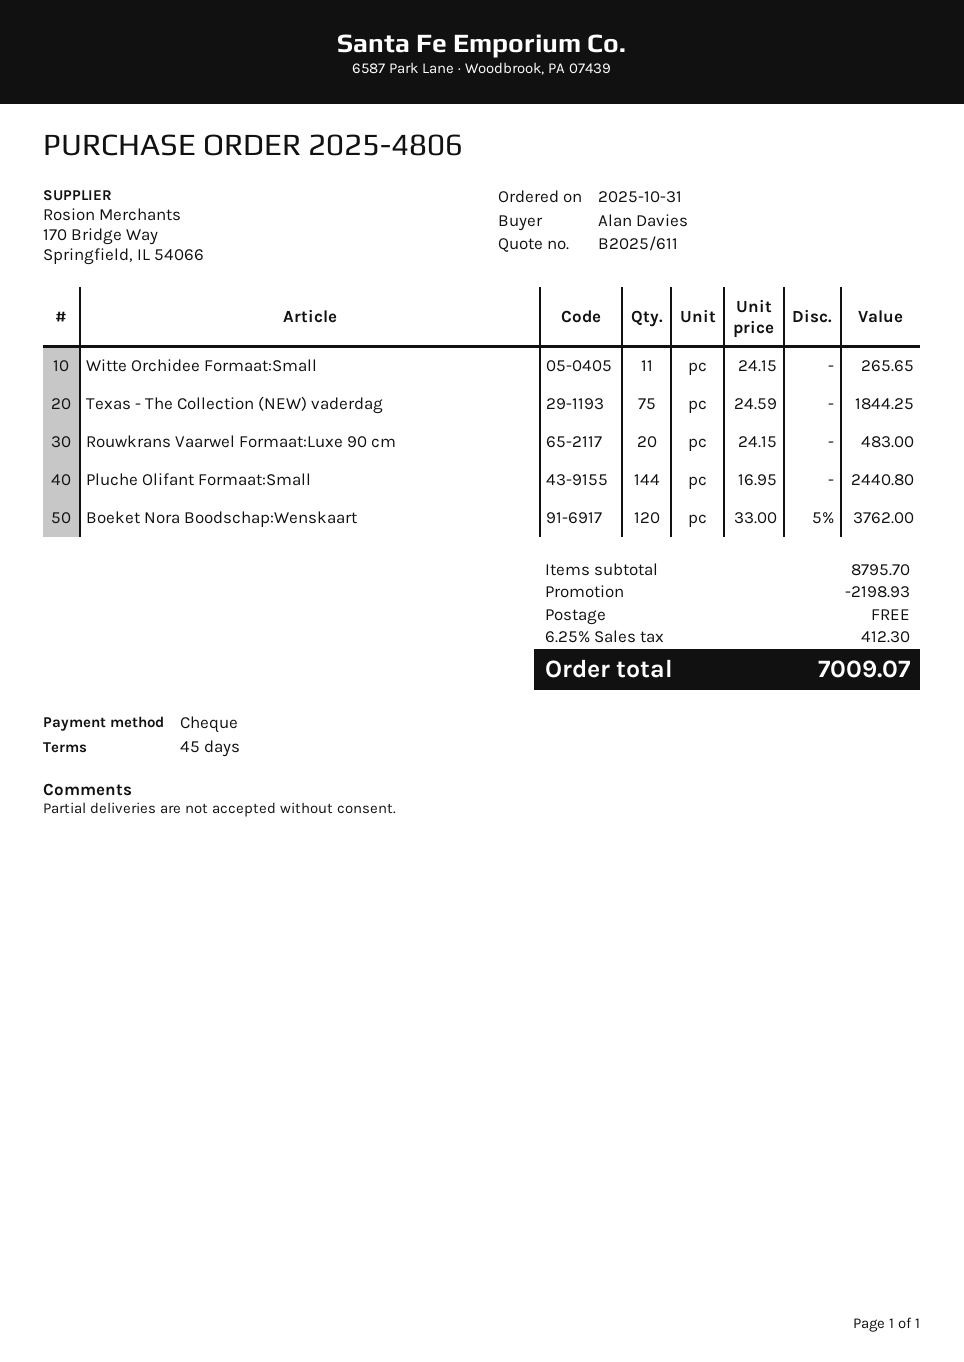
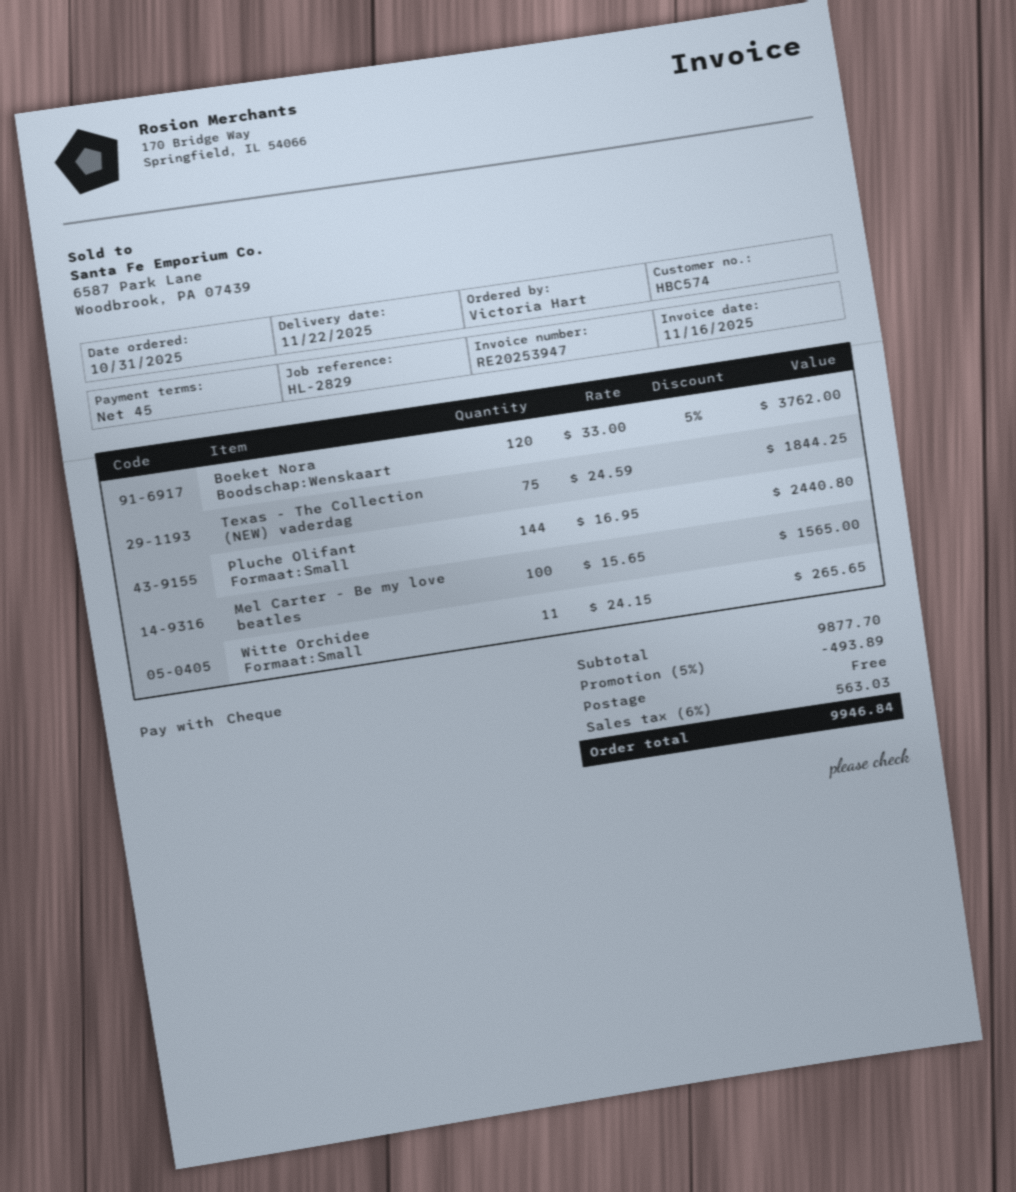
ordered by: Alan Davies -> Victoria Hart
Rouwkrans Vaarwel Formaat:Luxe 90 cm: 20 x 24.15 = 483.00 -> none
Mel Carter - Be my love beatles: none -> 100 x 15.65 = 1565.00
subtotal: 8795.70 -> 9877.70
discount: 2198.93 -> 493.89
tax: 6.25% = 412.30 -> 6% = 563.03
total: 7009.07 -> 9946.84

